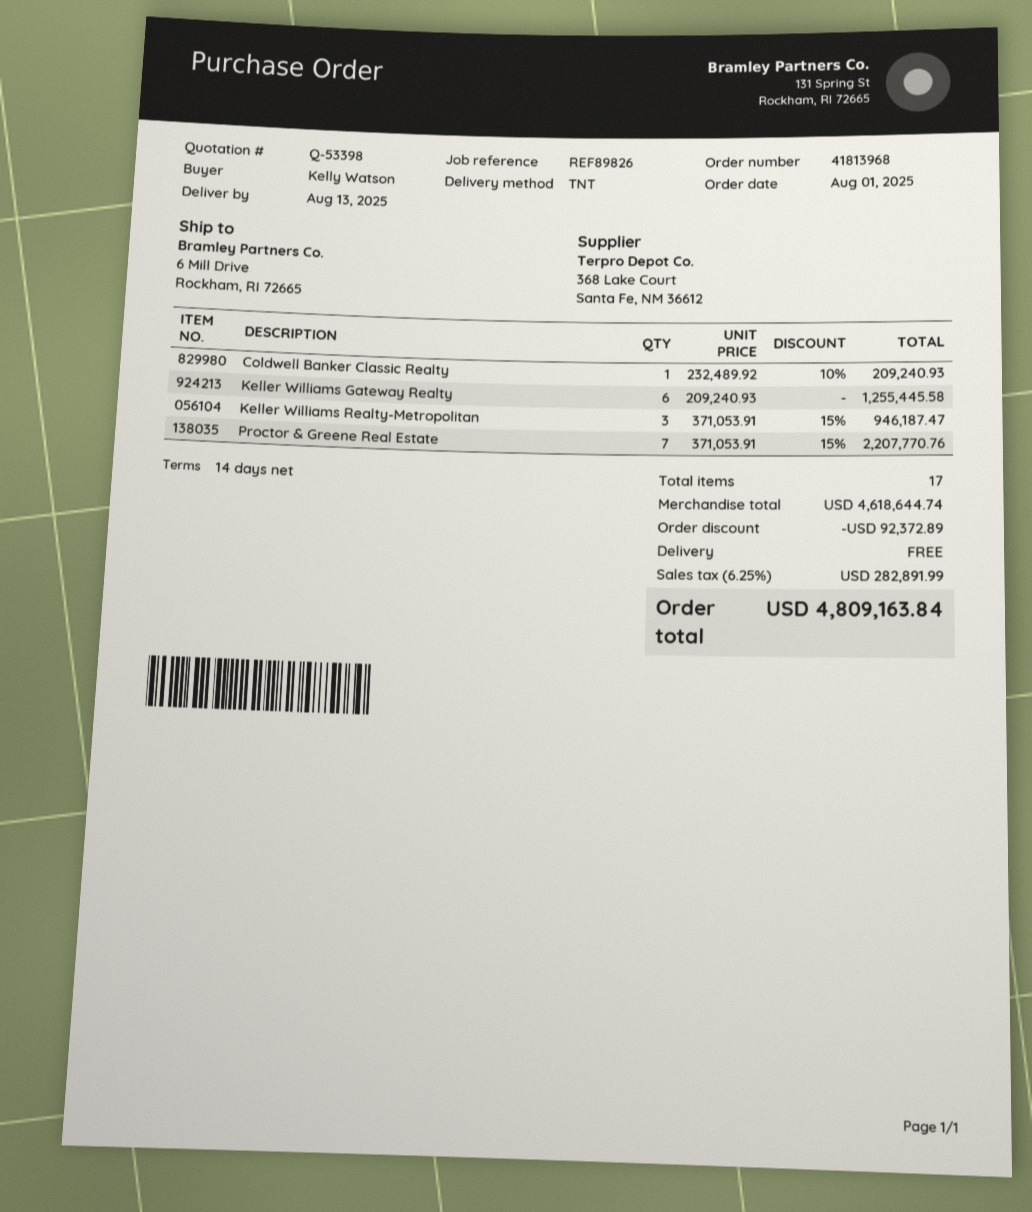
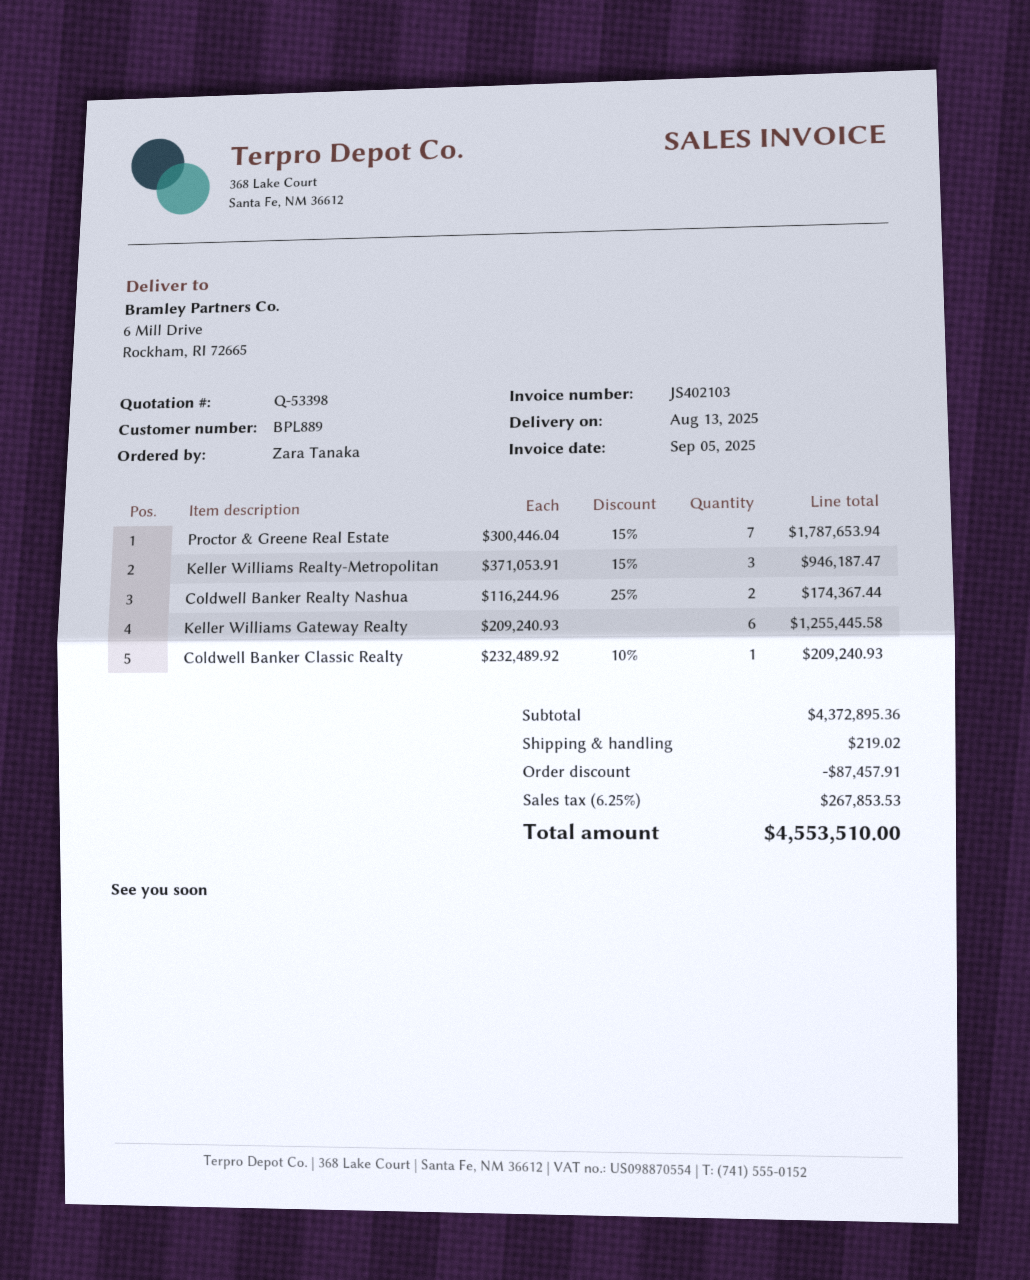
ordered by: Kelly Watson -> Zara Tanaka
Proctor & Greene Real Estate: 7 x 371053.91 - 15% = 2207770.76 -> 7 x 300446.04 - 15% = 1787653.94
Coldwell Banker Realty Nashua: none -> 2 x 116244.96 - 25% = 174367.44
subtotal: 4618644.74 -> 4372895.36
discount: 92372.89 -> 87457.91
shipping: 0.00 -> 219.02
tax: 6.25% = 282891.99 -> 6.25% = 267853.53
total: 4809163.84 -> 4553510.00

